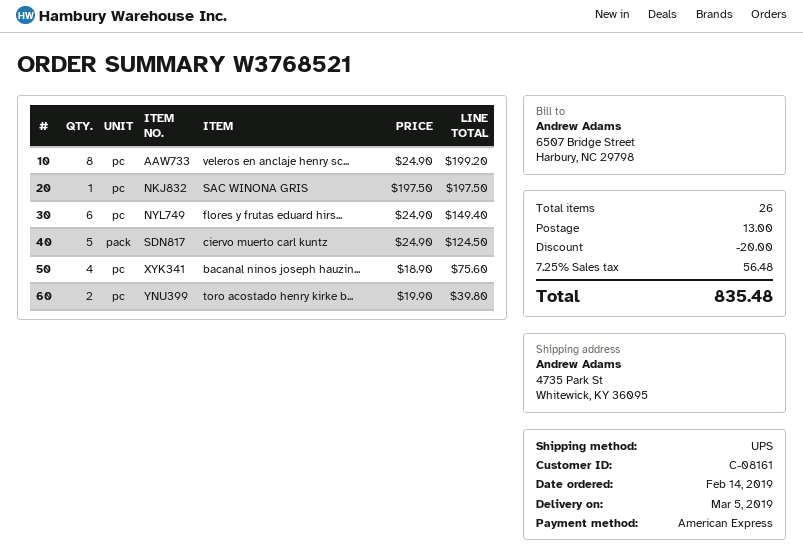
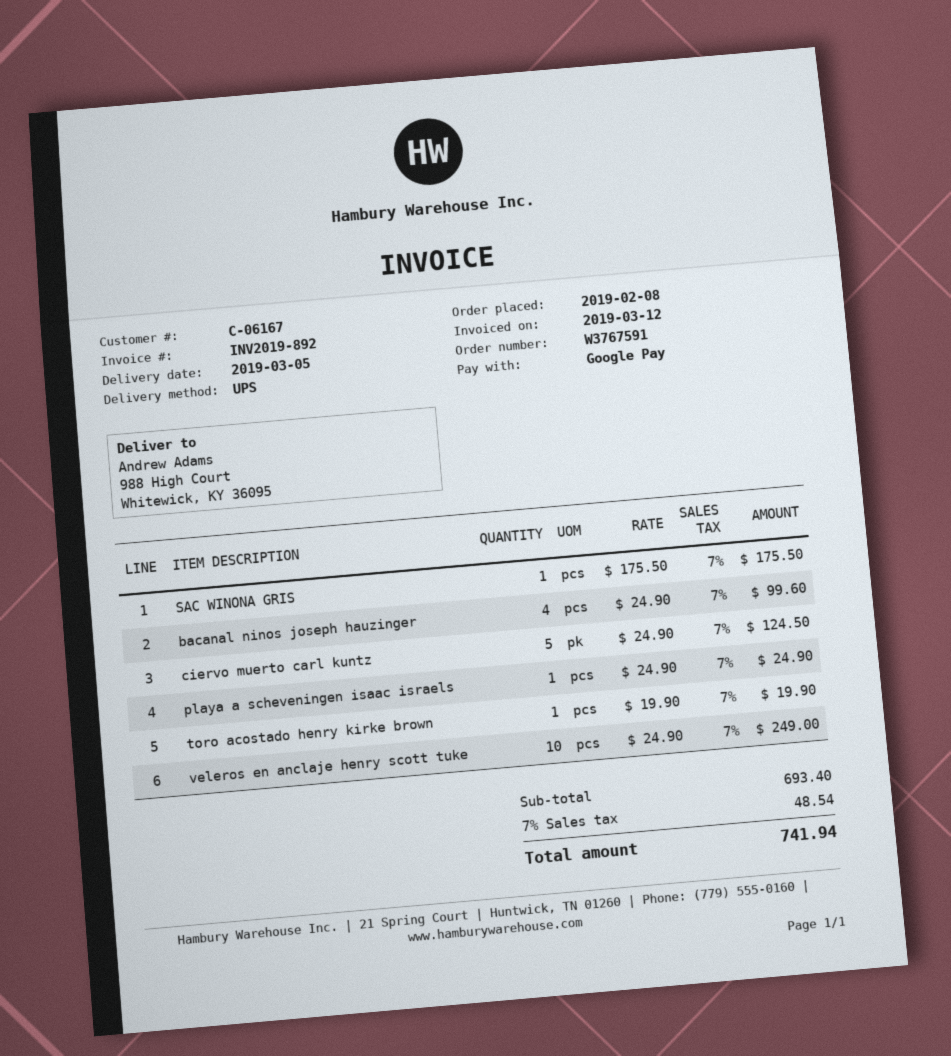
order number: W3768521 -> W3767591
order date: 2019-02-14 -> 2019-02-08
customer number: C-08161 -> C-06167
payment method: American Express -> Google Pay
ship to: 4735 Park St, Whitewick, KY 36095 -> 988 High Court, Whitewick, KY 36095
veleros en anclaje henry sc...: 8 x 24.90 = 199.20 -> 10 x 24.90 = 249.00
SAC WINONA GRIS: 1 x 197.50 = 197.50 -> 1 x 175.50 = 175.50
flores y frutas eduard hirs...: 6 x 24.90 = 149.40 -> none
bacanal ninos joseph hauzin...: 4 x 18.90 = 75.60 -> 4 x 24.90 = 99.60
toro acostado henry kirke b...: 2 x 19.90 = 39.80 -> 1 x 19.90 = 19.90
playa a scheveningen isaac israels: none -> 1 x 24.90 = 24.90
discount: 20.00 -> none
shipping: 13.00 -> none
tax: 7.25% = 56.48 -> 7% = 48.54
total: 835.48 -> 741.94

